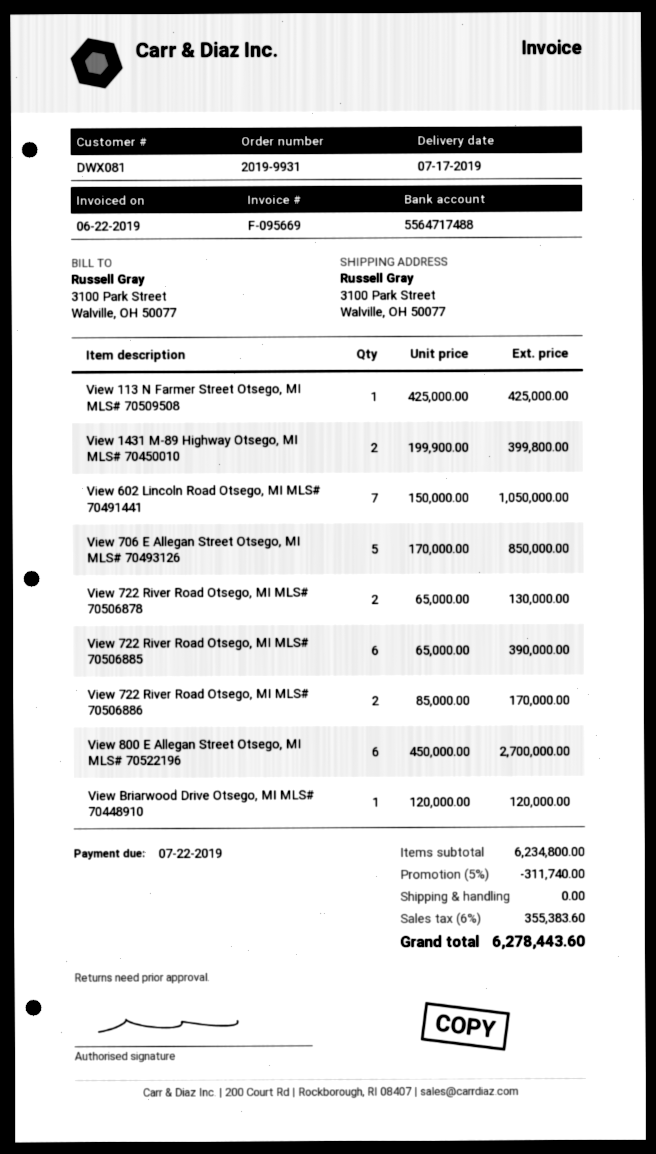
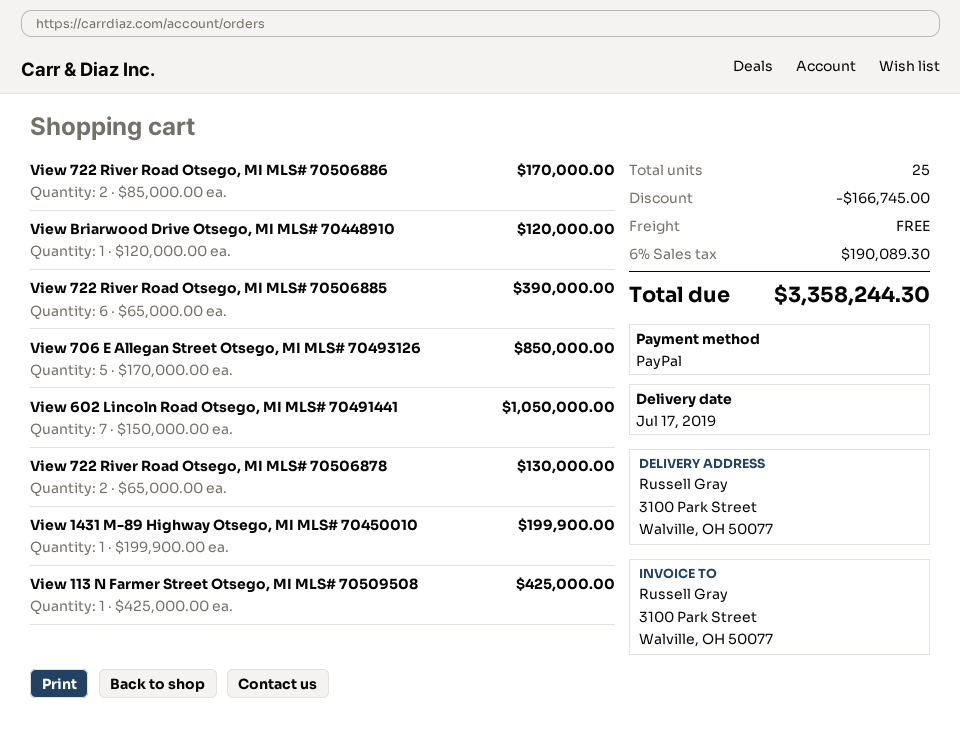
View 1431 M-89 Highway Otsego, MI MLS# 70450010: 2 x 199900.00 = 399800.00 -> 1 x 199900.00 = 199900.00
View 800 E Allegan Street Otsego, MI MLS# 70522196: 6 x 450000.00 = 2700000.00 -> none
discount: 311740.00 -> 166745.00
tax: 6% = 355383.60 -> 6% = 190089.30
total: 6278443.60 -> 3358244.30

